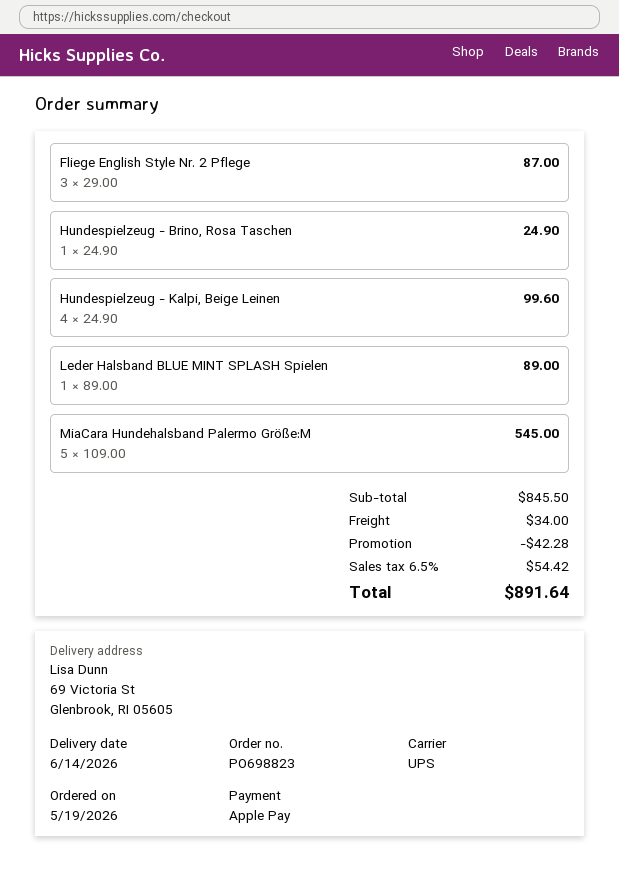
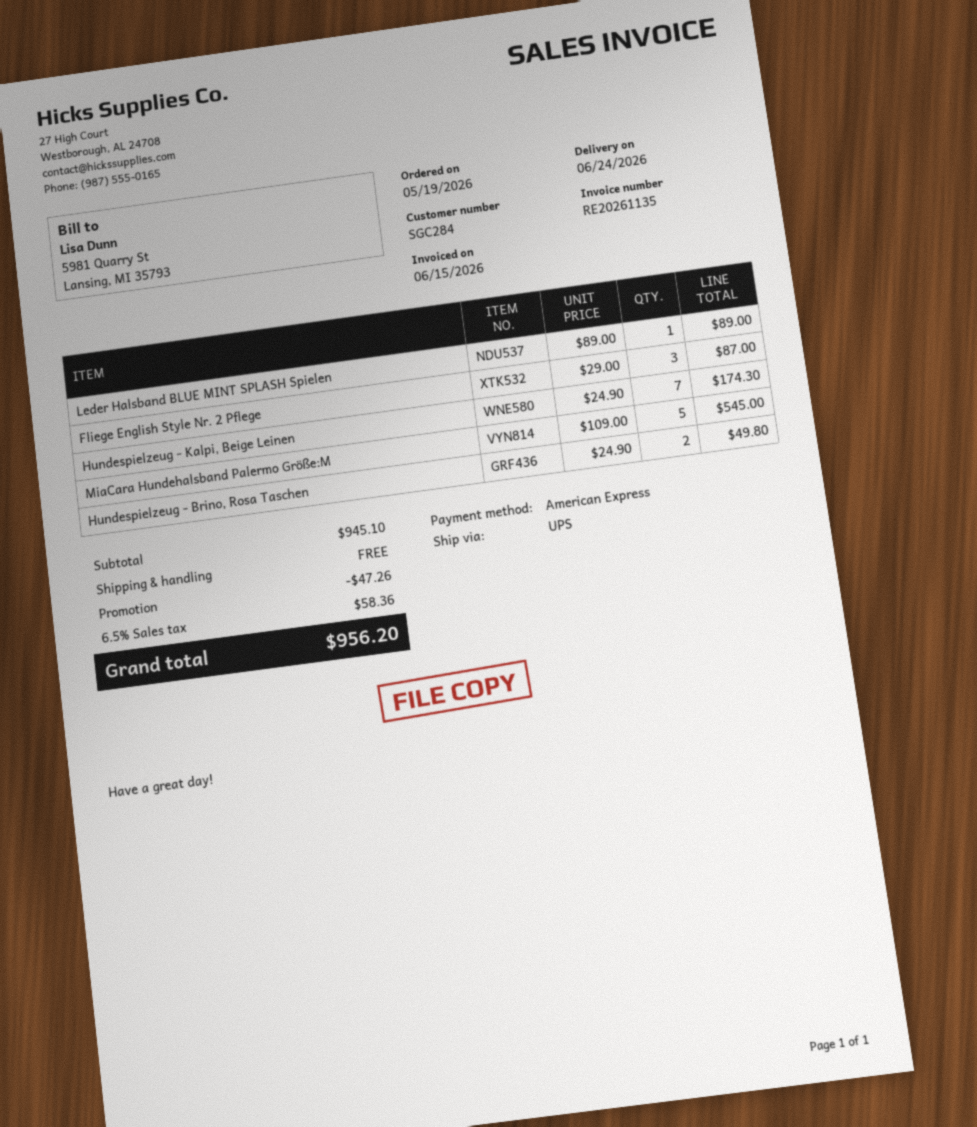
delivery date: 2026-06-14 -> 2026-06-24
payment method: Apple Pay -> American Express
Hundespielzeug - Brino, Rosa Taschen: 1 x 24.90 = 24.90 -> 2 x 24.90 = 49.80
Hundespielzeug - Kalpi, Beige Leinen: 4 x 24.90 = 99.60 -> 7 x 24.90 = 174.30
subtotal: 845.50 -> 945.10
discount: 42.28 -> 47.26
shipping: 34.00 -> 0.00
tax: 6.5% = 54.42 -> 6.5% = 58.36
total: 891.64 -> 956.20

